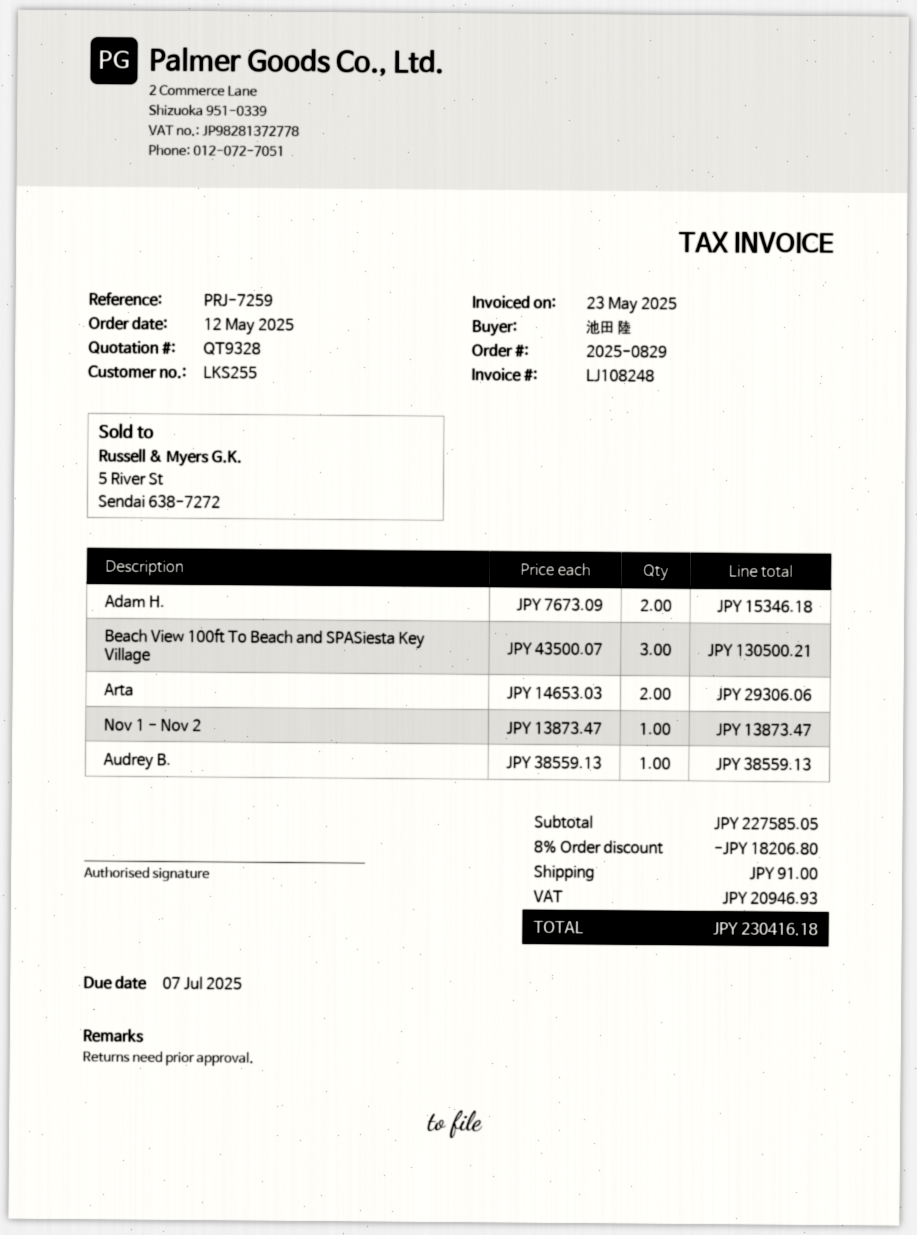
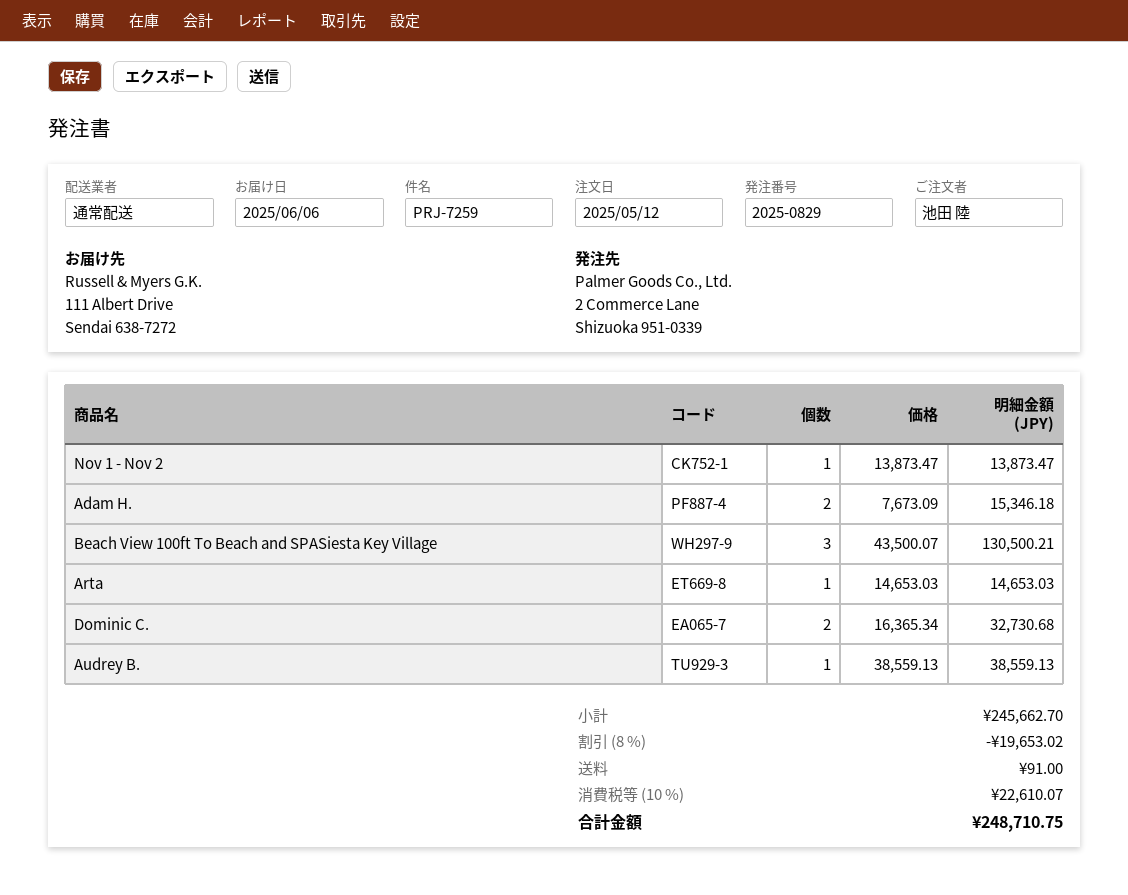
Arta: 2 x 14653.03 = 29306.06 -> 1 x 14653.03 = 14653.03
Dominic C.: none -> 2 x 16365.34 = 32730.68
subtotal: 227585.05 -> 245662.70
discount: 8% = 18206.80 -> 8% = 19653.02
tax: 20946.93 -> 22610.07
total: 230416.18 -> 248710.75

